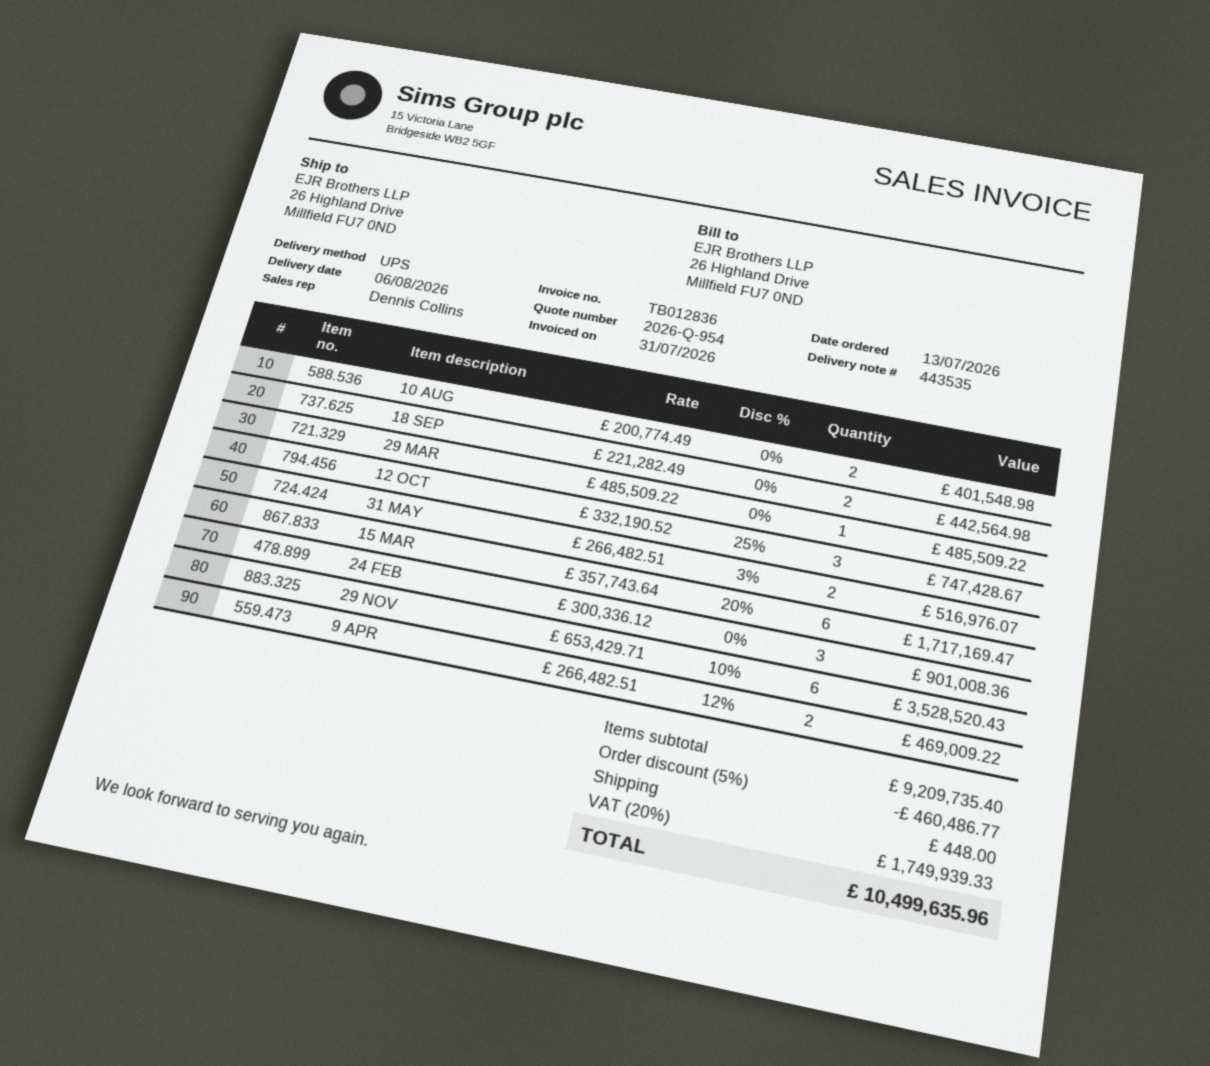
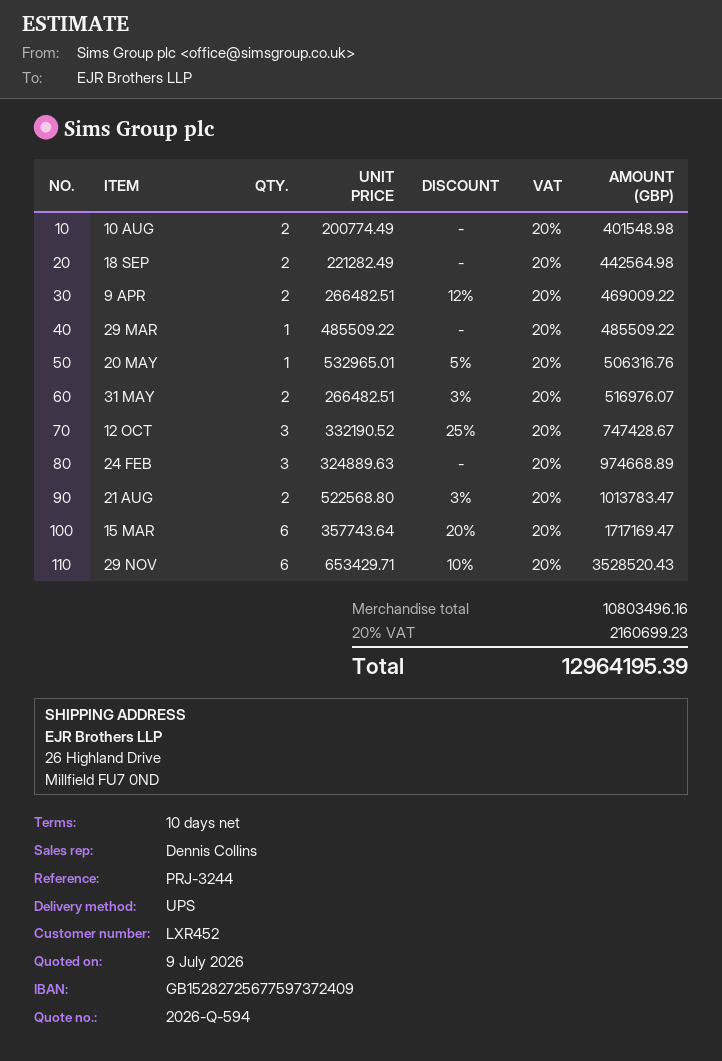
quote number: 2026-Q-954 -> 2026-Q-594
24 FEB: 3 x 300336.12 = 901008.36 -> 3 x 324889.63 = 974668.89
20 MAY: none -> 1 x 532965.01 - 5% = 506316.76
21 AUG: none -> 2 x 522568.80 - 3% = 1013783.47
subtotal: 9209735.40 -> 10803496.16
discount: 5% = 460486.77 -> none
shipping: 448.00 -> none
tax: 20% = 1749939.33 -> 20% = 2160699.23
total: 10499635.96 -> 12964195.39

